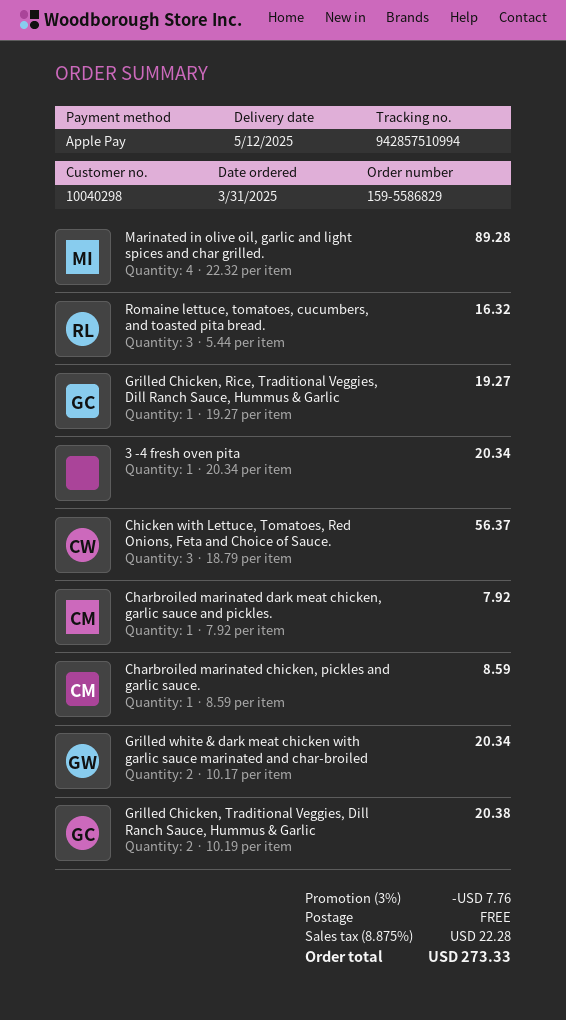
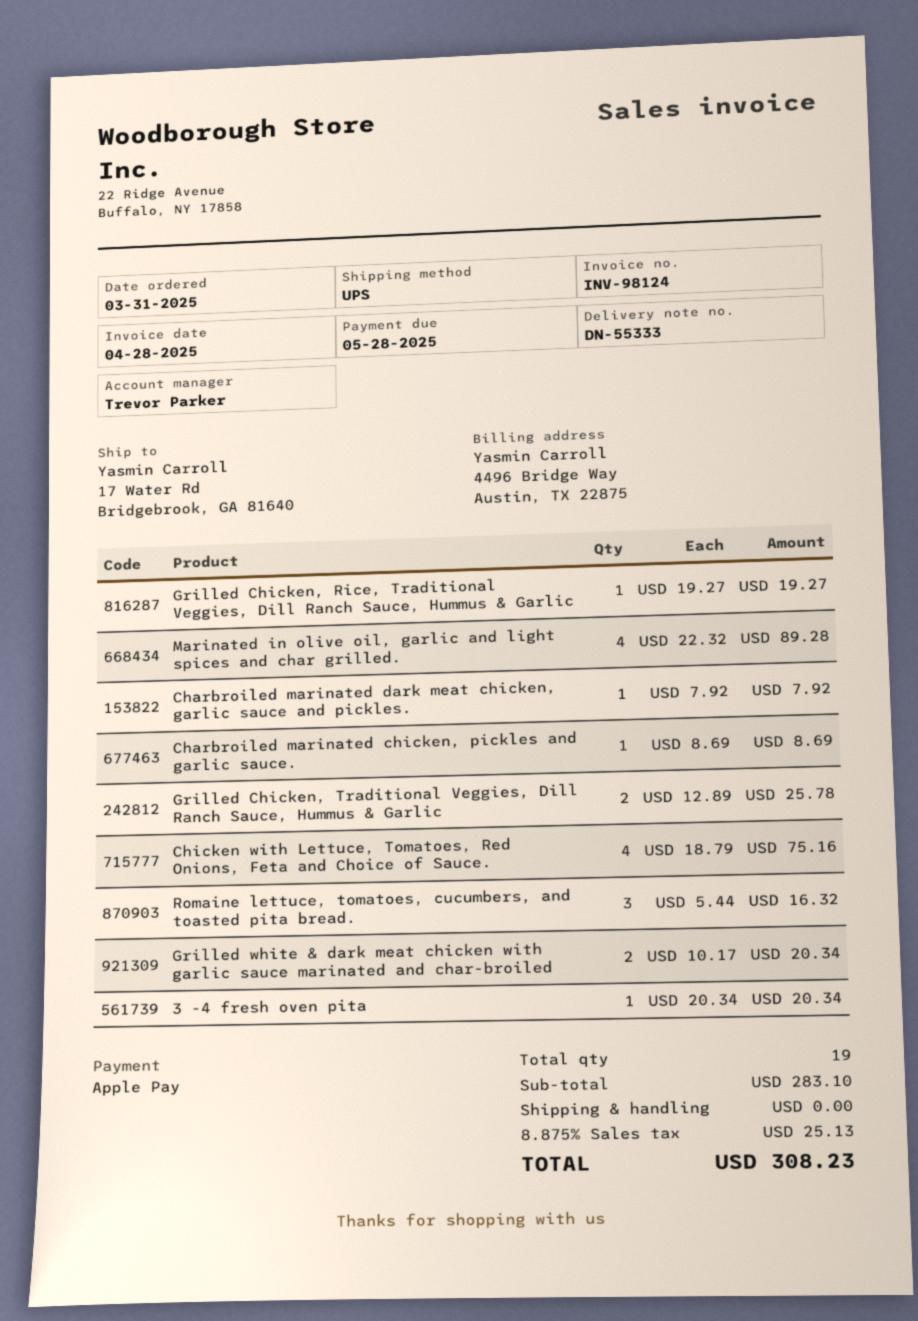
Chicken with Lettuce, Tomatoes, Red Onions, Feta and Choice of Sauce.: 3 x 18.79 = 56.37 -> 4 x 18.79 = 75.16
Charbroiled marinated chicken, pickles and garlic sauce.: 1 x 8.59 = 8.59 -> 1 x 8.69 = 8.69
Grilled Chicken, Traditional Veggies, Dill Ranch Sauce, Hummus & Garlic: 2 x 10.19 = 20.38 -> 2 x 12.89 = 25.78
discount: 3% = 7.76 -> none
tax: 8.875% = 22.28 -> 8.875% = 25.13
total: 273.33 -> 308.23

